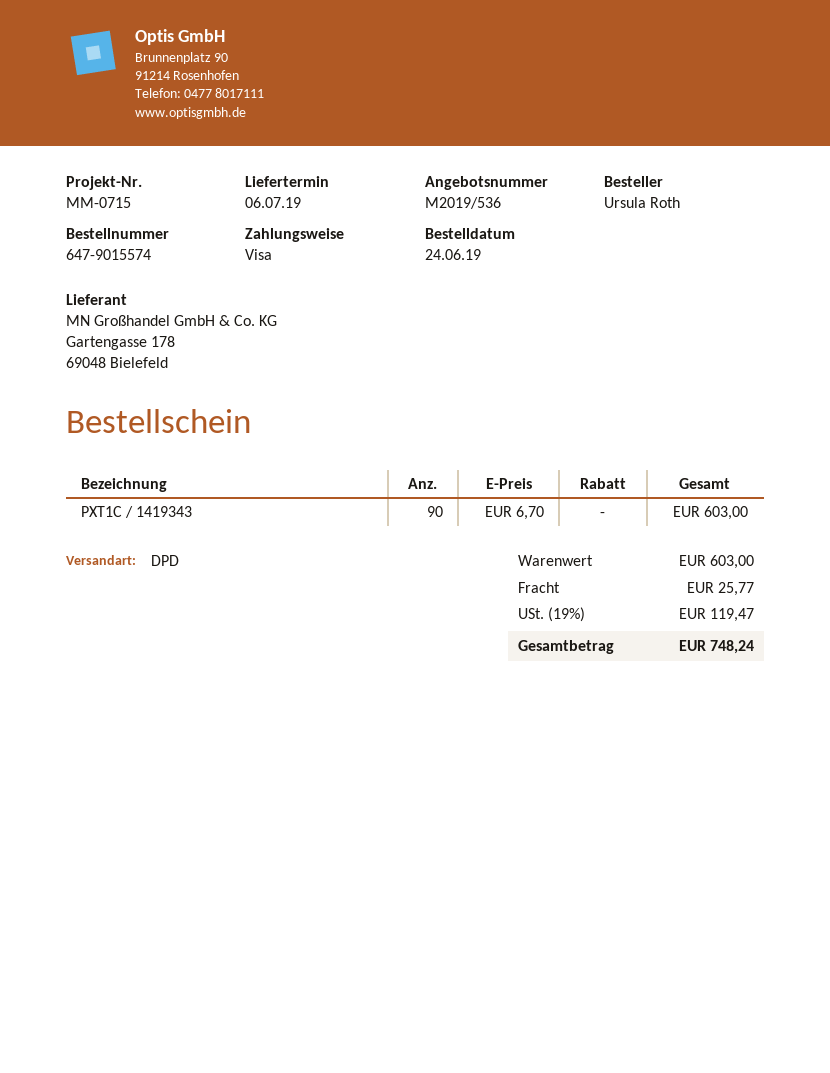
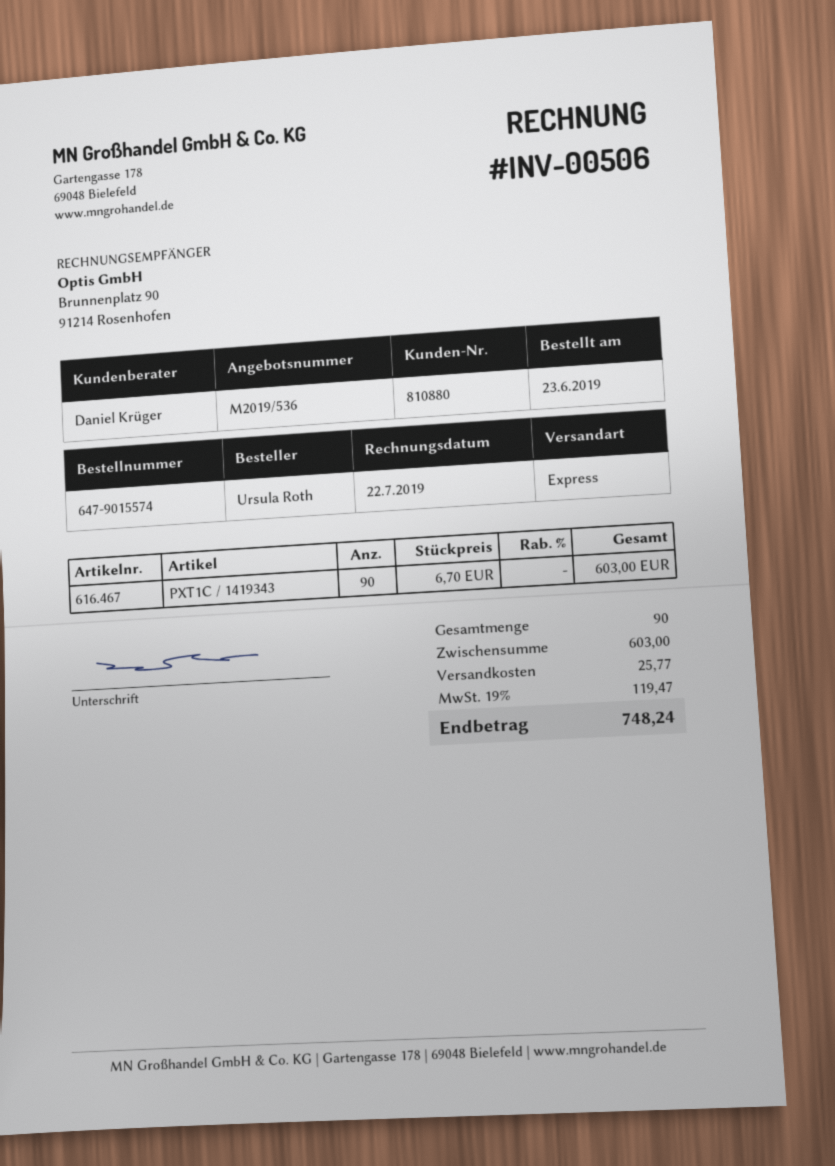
order date: 2019-06-24 -> 2019-06-23
shipping method: DPD -> express

